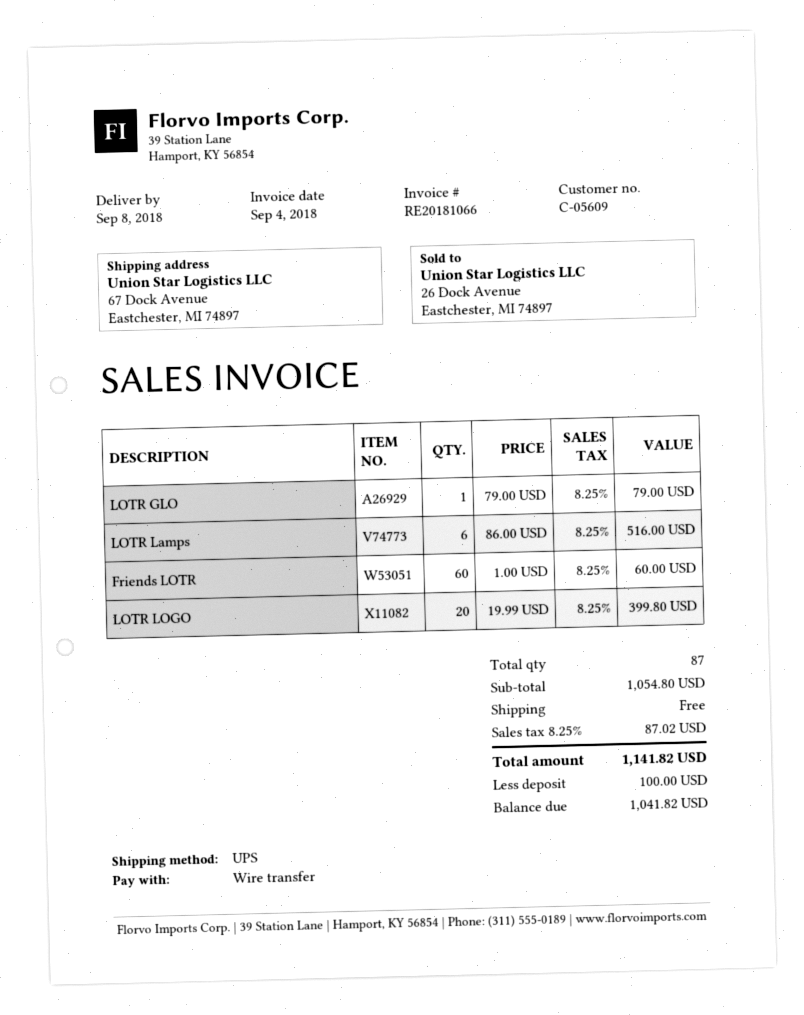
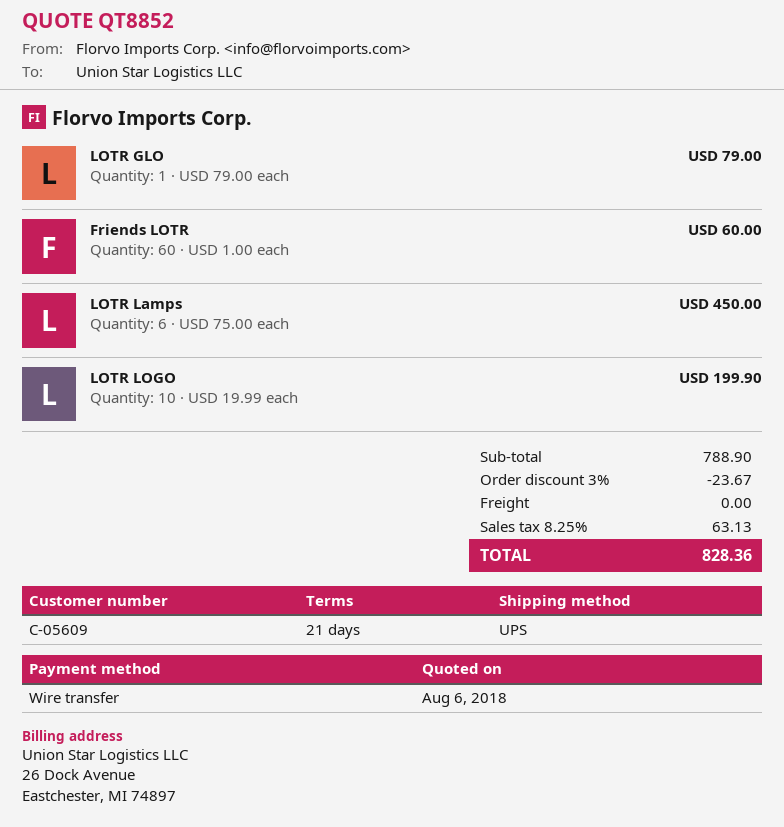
LOTR Lamps: 6 x 86.00 = 516.00 -> 6 x 75.00 = 450.00
LOTR LOGO: 20 x 19.99 = 399.80 -> 10 x 19.99 = 199.90
subtotal: 1054.80 -> 788.90
discount: none -> 3% = 23.67
tax: 8.25% = 87.02 -> 8.25% = 63.13
total: 1141.82 -> 828.36

